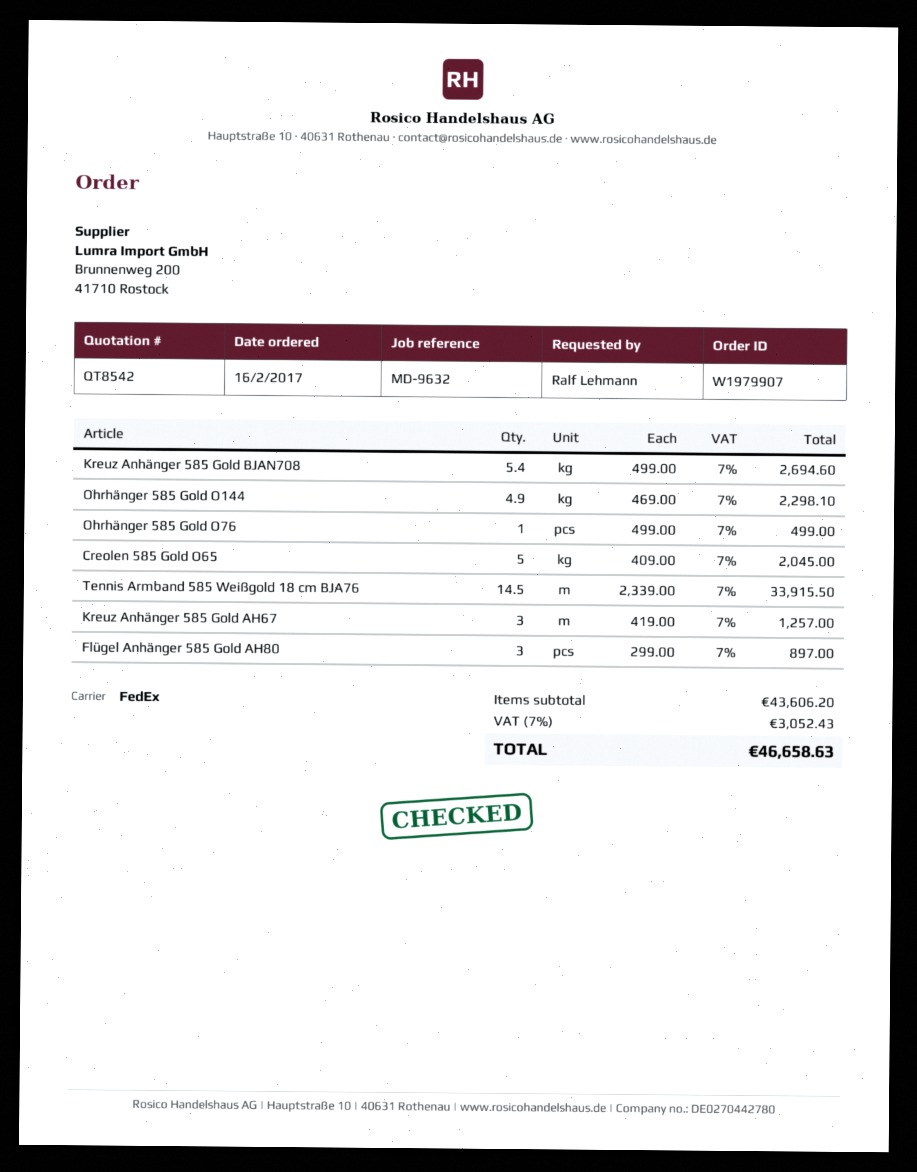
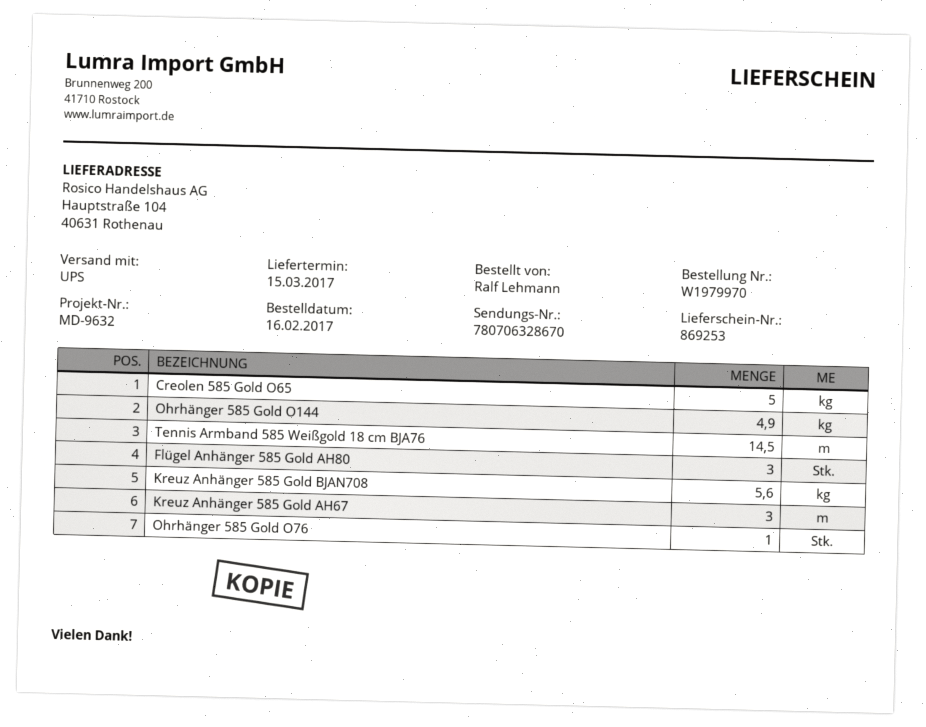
order number: W1979907 -> W1979970
shipping method: FedEx -> UPS
Kreuz Anhänger 585 Gold BJAN708: 5.4 -> 5.6

